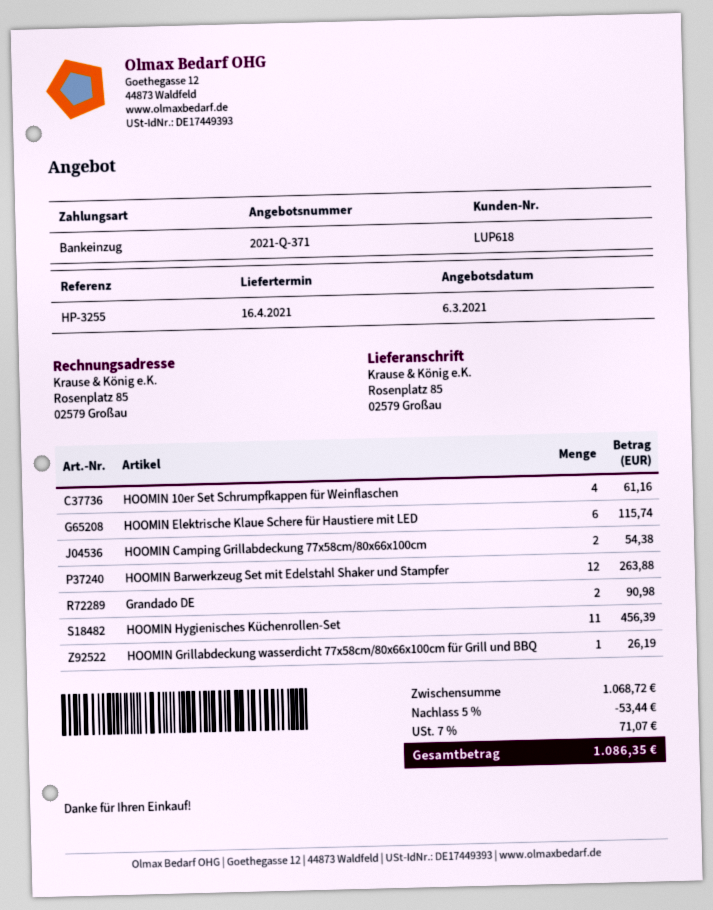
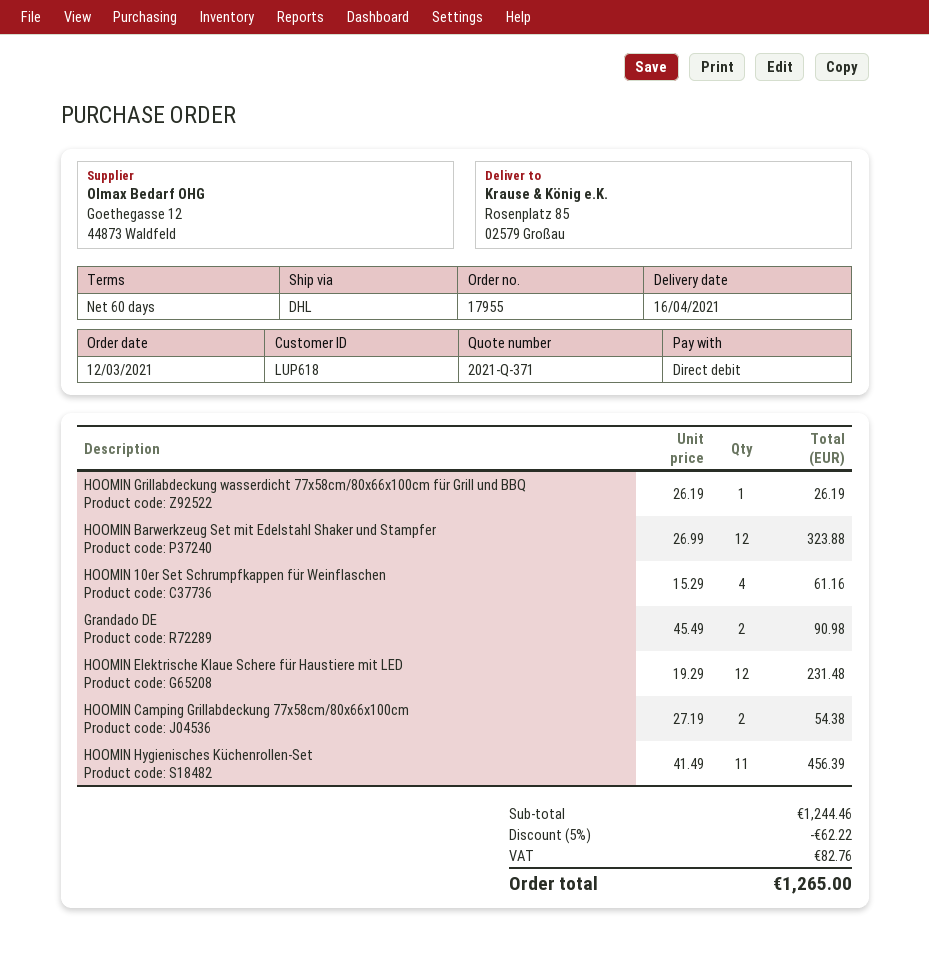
HOOMIN Elektrische Klaue Schere für Haustiere mit LED: 6 for 115.74 -> 12 for 231.48
HOOMIN Barwerkzeug Set mit Edelstahl Shaker und Stampfer: 12 for 263.88 -> 12 for 323.88
subtotal: 1068.72 -> 1244.46
discount: 5% = 53.44 -> 5% = 62.22
tax: 71.07 -> 82.76
total: 1086.35 -> 1265.00

